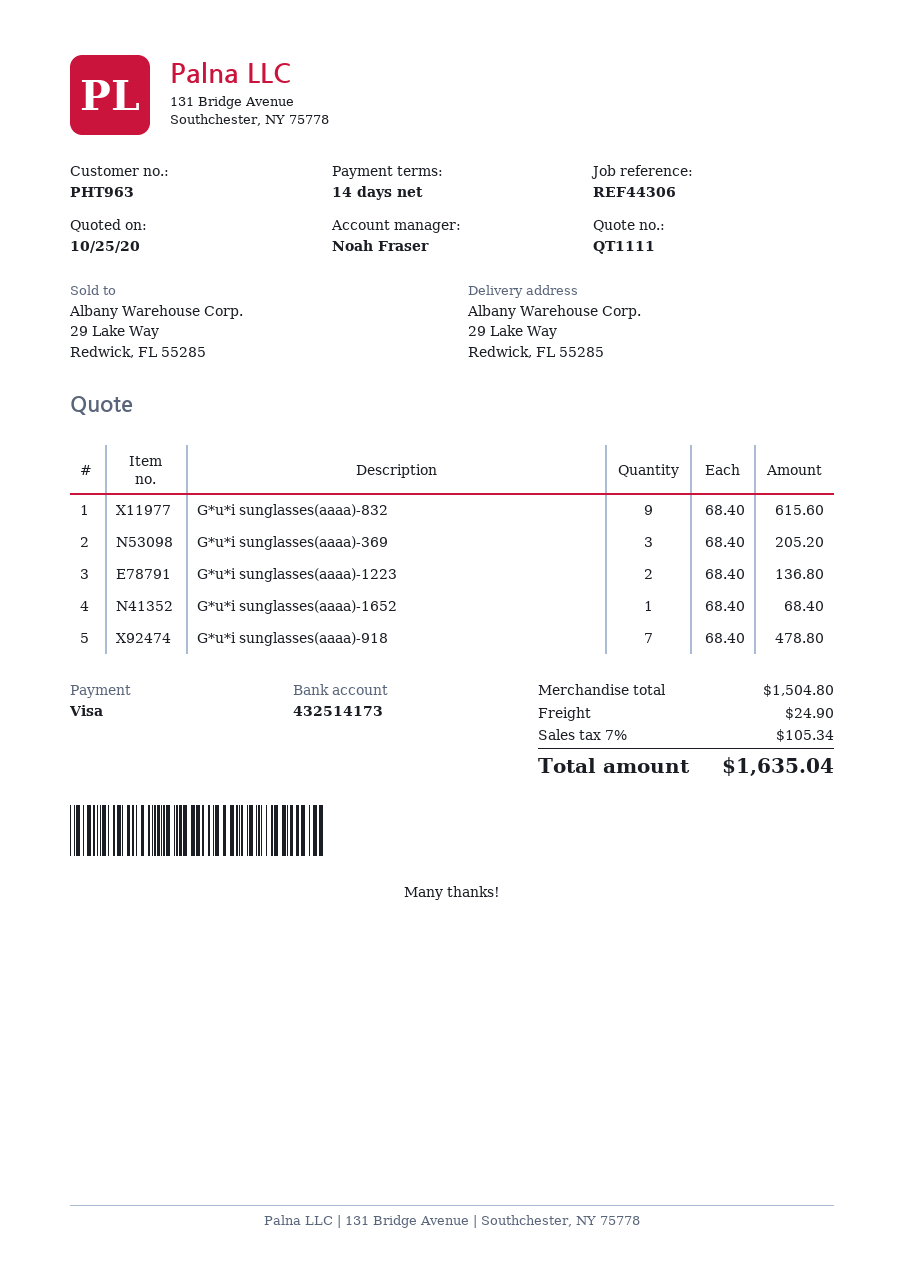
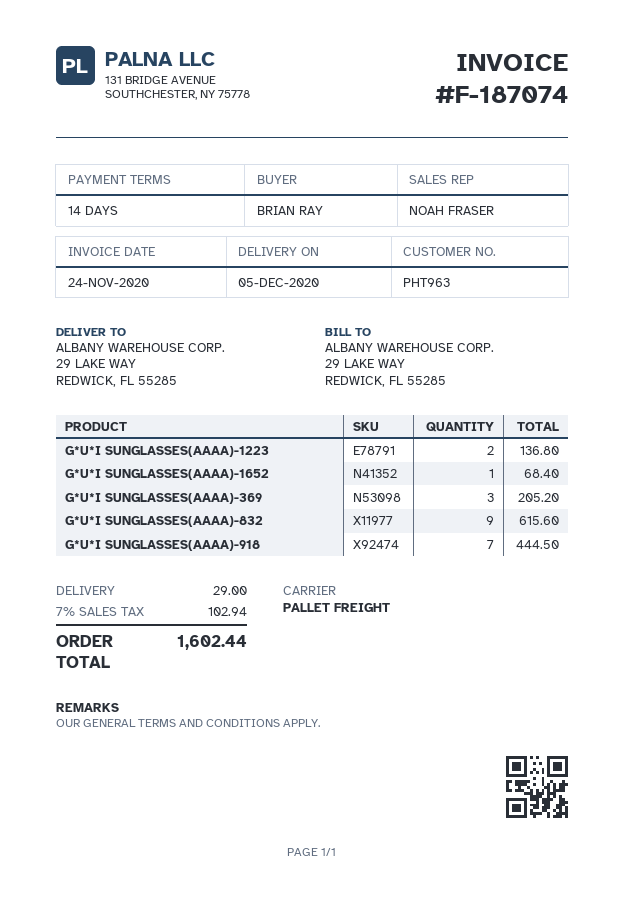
G*u*i sunglasses(aaaa)-918: 7 for 478.80 -> 7 for 444.50
shipping: 24.90 -> 29.00
tax: 7% = 105.34 -> 7% = 102.94
total: 1635.04 -> 1602.44

